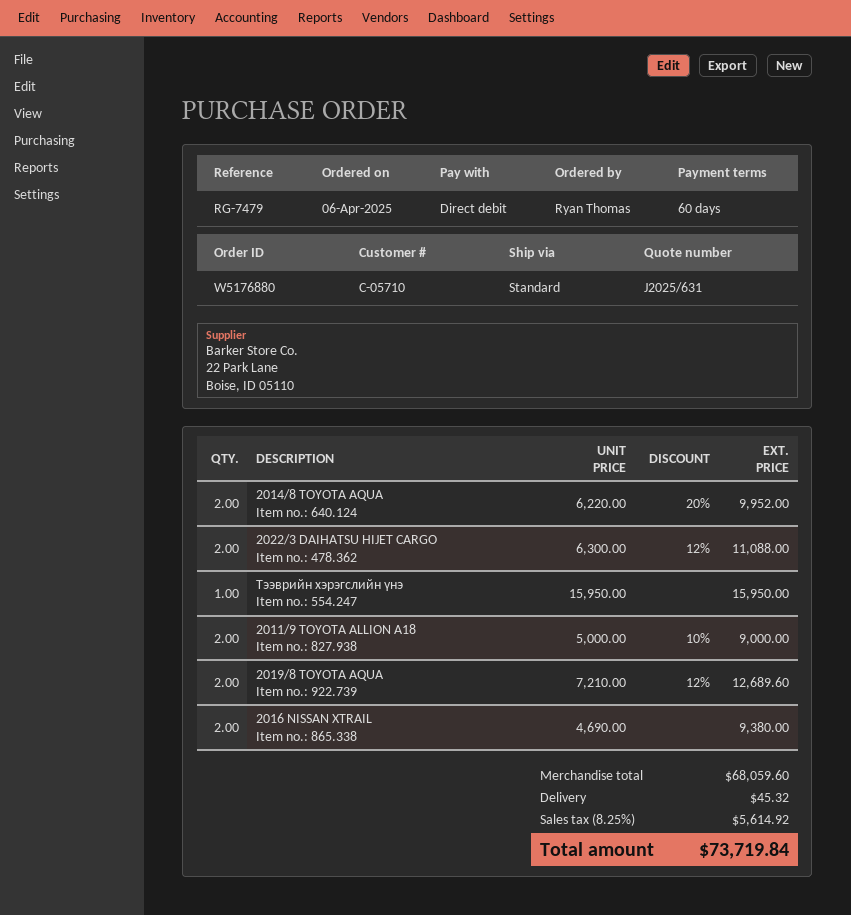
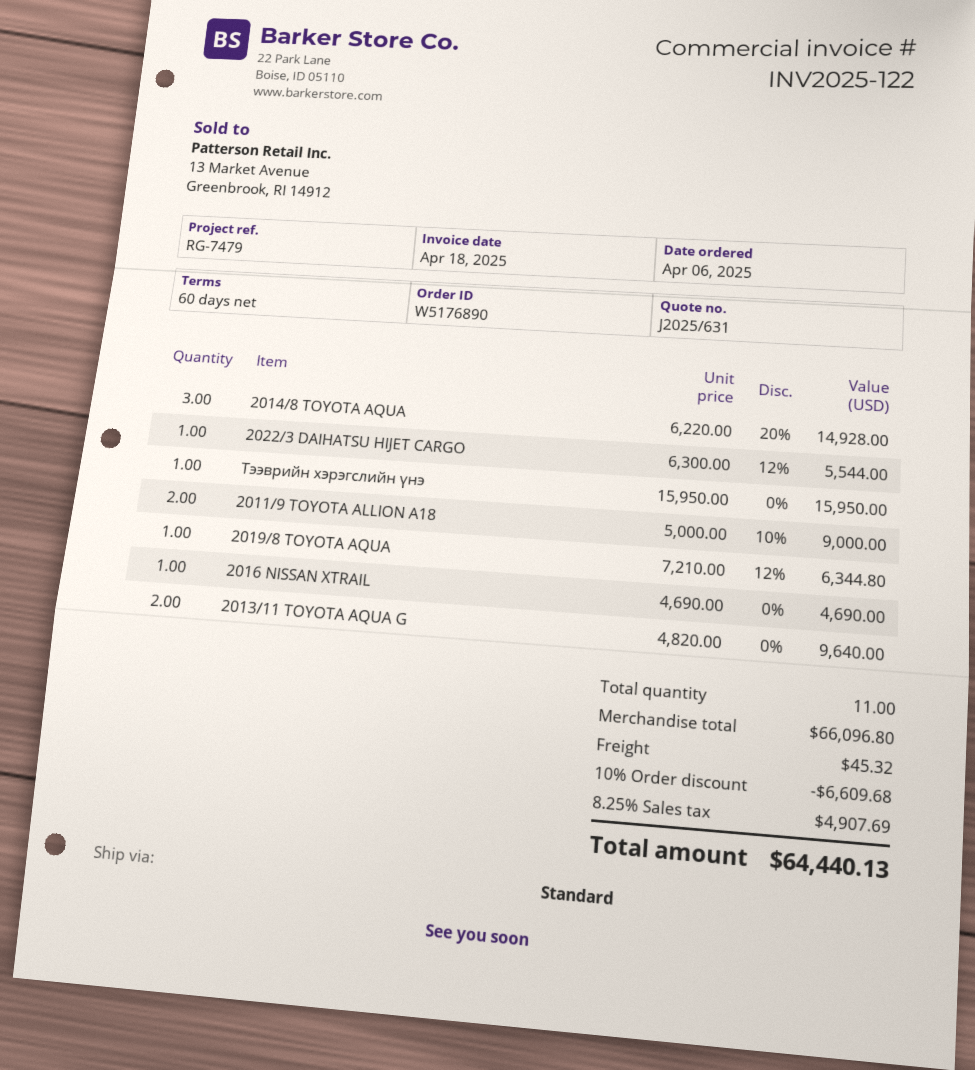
order number: W5176880 -> W5176890
2014/8 TOYOTA AQUA: 2 x 6220.00 - 20% = 9952.00 -> 3 x 6220.00 - 20% = 14928.00
2022/3 DAIHATSU HIJET CARGO: 2 x 6300.00 - 12% = 11088.00 -> 1 x 6300.00 - 12% = 5544.00
2019/8 TOYOTA AQUA: 2 x 7210.00 - 12% = 12689.60 -> 1 x 7210.00 - 12% = 6344.80
2016 NISSAN XTRAIL: 2 x 4690.00 = 9380.00 -> 1 x 4690.00 = 4690.00
2013/11 TOYOTA AQUA G: none -> 2 x 4820.00 = 9640.00
subtotal: 68059.60 -> 66096.80
discount: none -> 10% = 6609.68
tax: 8.25% = 5614.92 -> 8.25% = 4907.69
total: 73719.84 -> 64440.13

